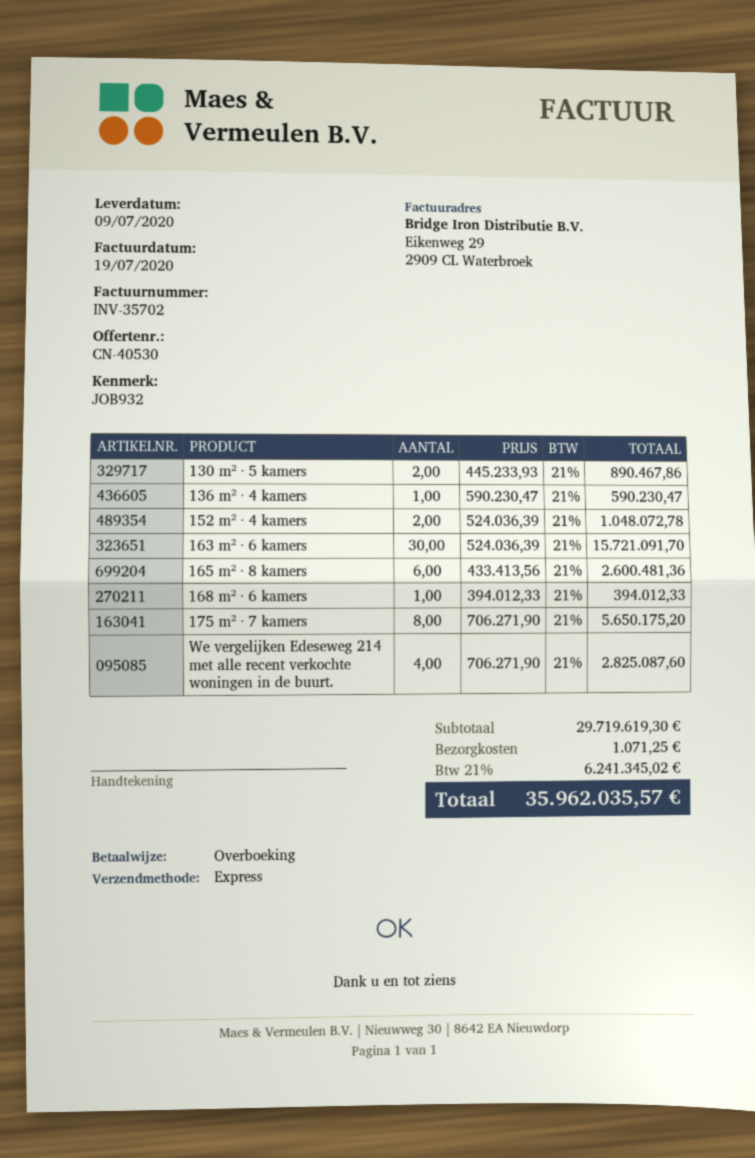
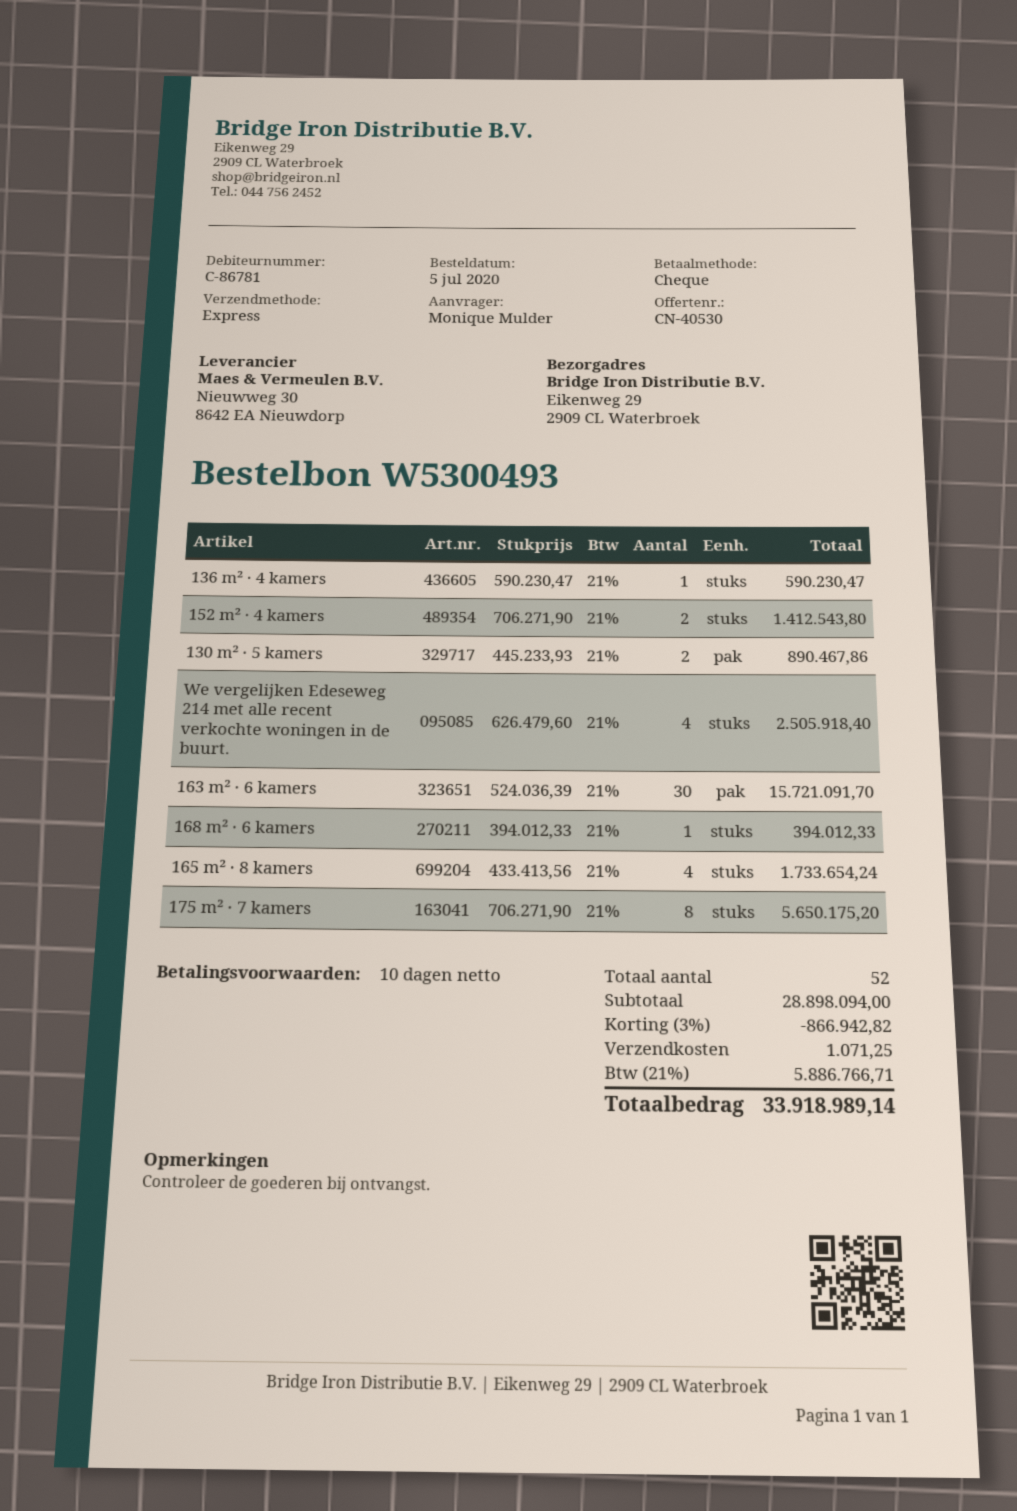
payment method: bank transfer -> cheque
152 m² · 4 kamers: 2 x 524036.39 = 1048072.78 -> 2 x 706271.90 = 1412543.80
165 m² · 8 kamers: 6 x 433413.56 = 2600481.36 -> 4 x 433413.56 = 1733654.24
We vergelijken Edeseweg 214 met alle recent verkochte woningen in de buurt.: 4 x 706271.90 = 2825087.60 -> 4 x 626479.60 = 2505918.40
subtotal: 29719619.30 -> 28898094.00
discount: none -> 3% = 866942.82
tax: 21% = 6241345.02 -> 21% = 5886766.71
total: 35962035.57 -> 33918989.14

